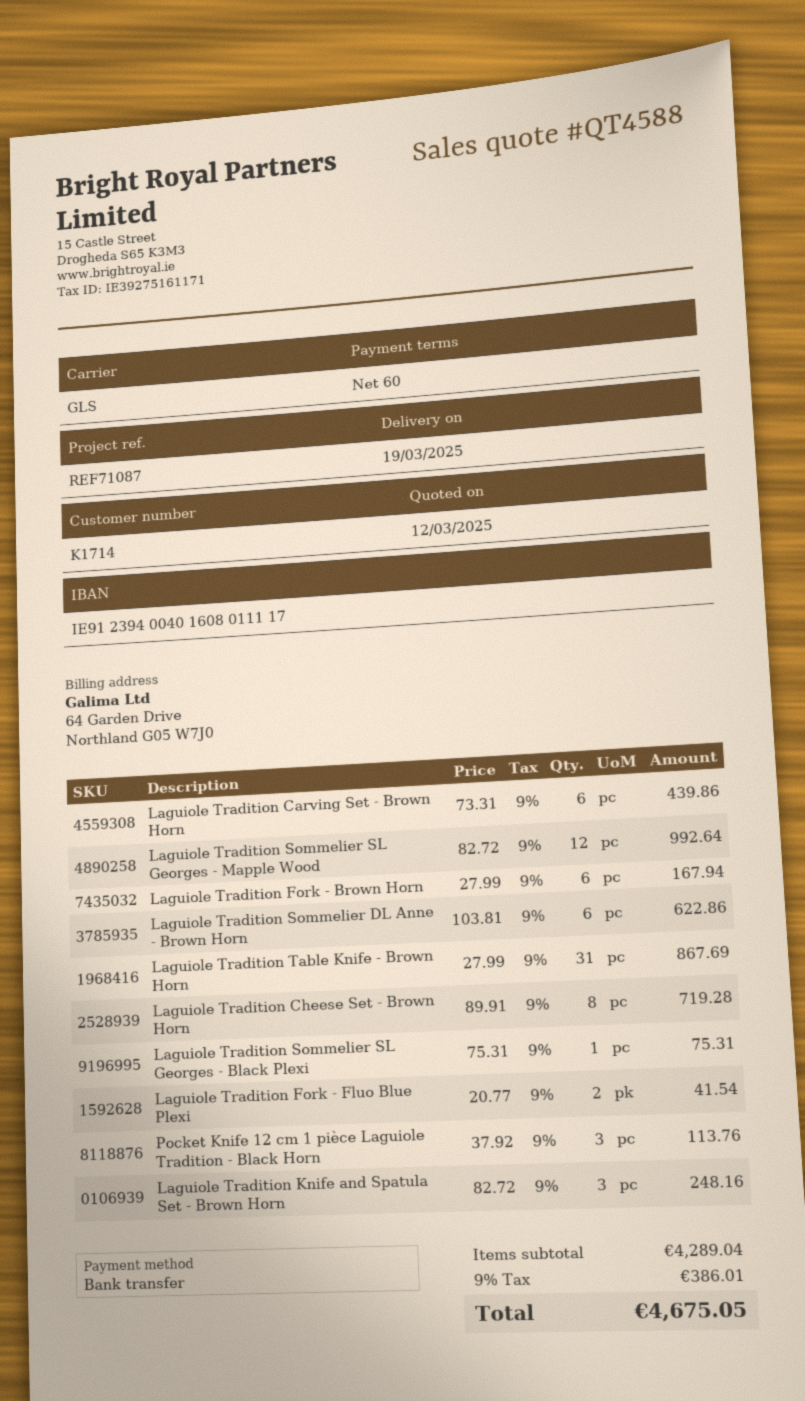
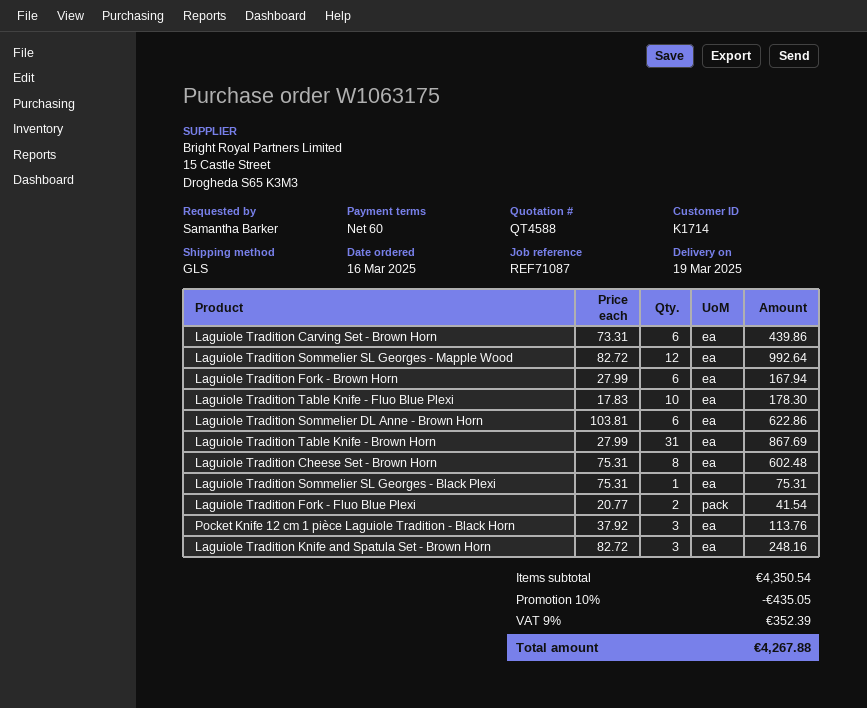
Laguiole Tradition Cheese Set - Brown Horn: 8 x 89.91 = 719.28 -> 8 x 75.31 = 602.48
Laguiole Tradition Table Knife - Fluo Blue Plexi: none -> 10 x 17.83 = 178.30
subtotal: 4289.04 -> 4350.54
discount: none -> 10% = 435.05
tax: 9% = 386.01 -> 9% = 352.39
total: 4675.05 -> 4267.88

